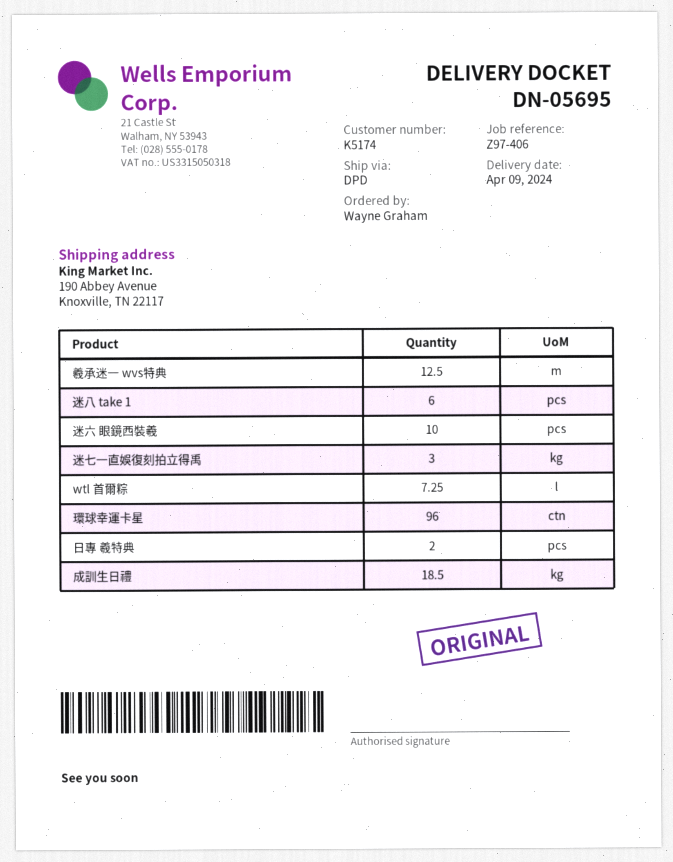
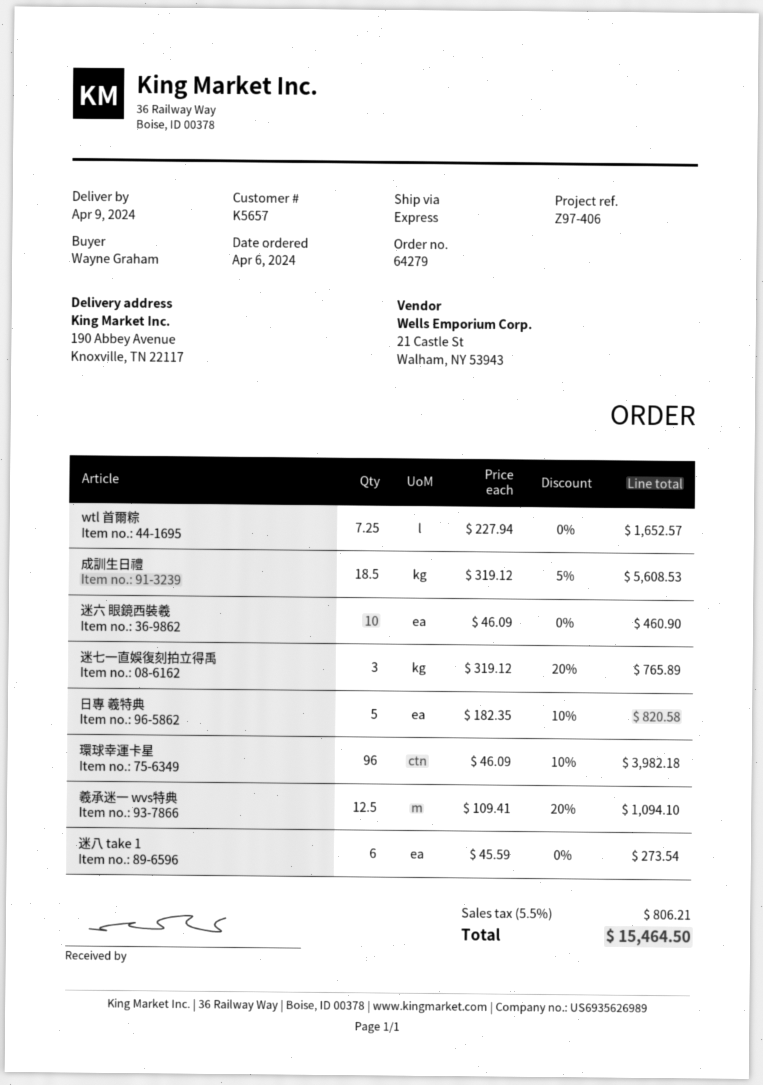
customer number: K5174 -> K5657
shipping method: DPD -> express
日專 羲特典: 2 -> 5

